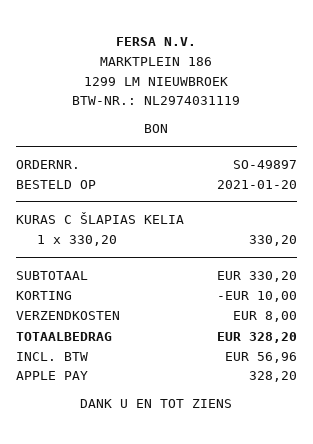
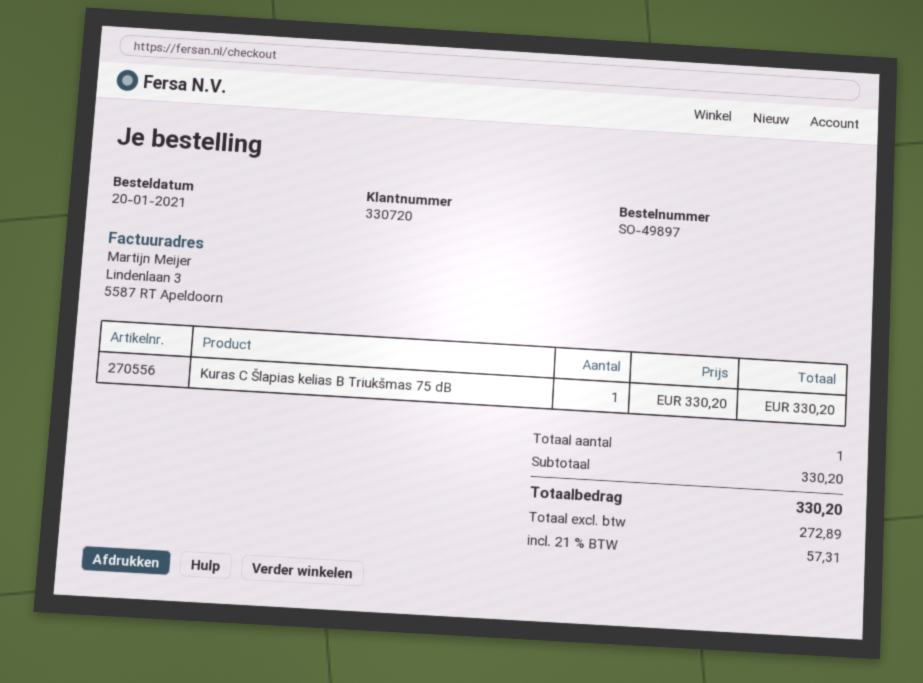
discount: 10.00 -> none
shipping: 8.00 -> none
tax: 56.96 -> 57.31
total: 328.20 -> 330.20

